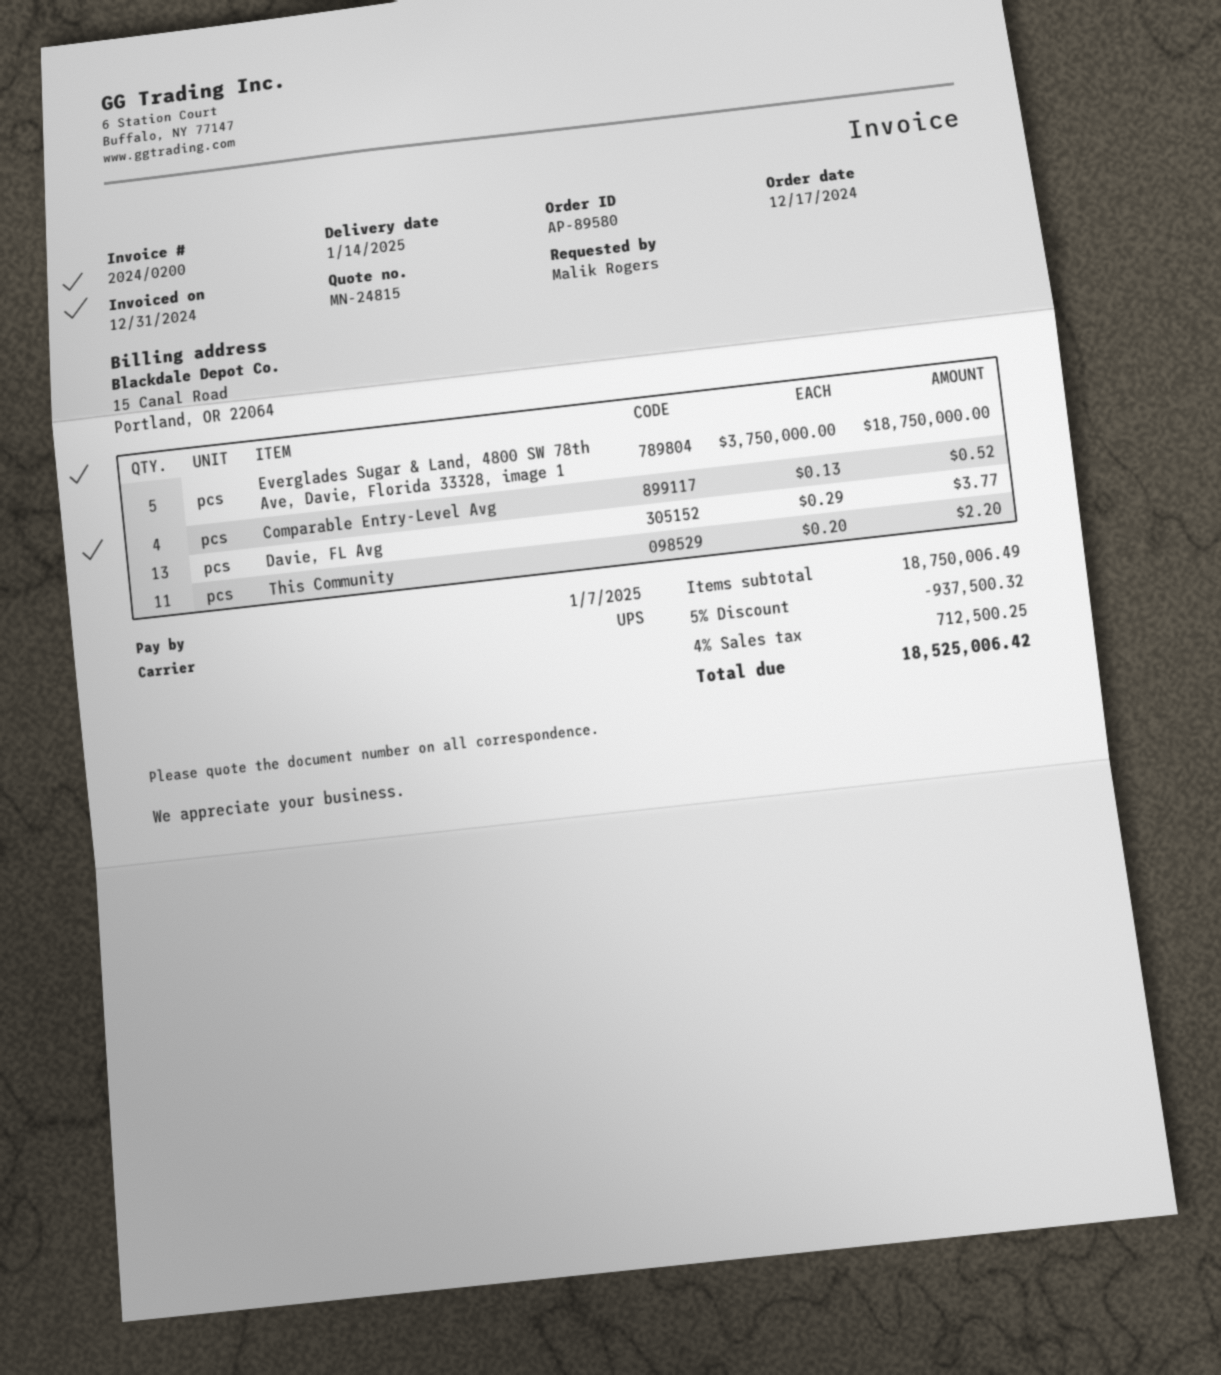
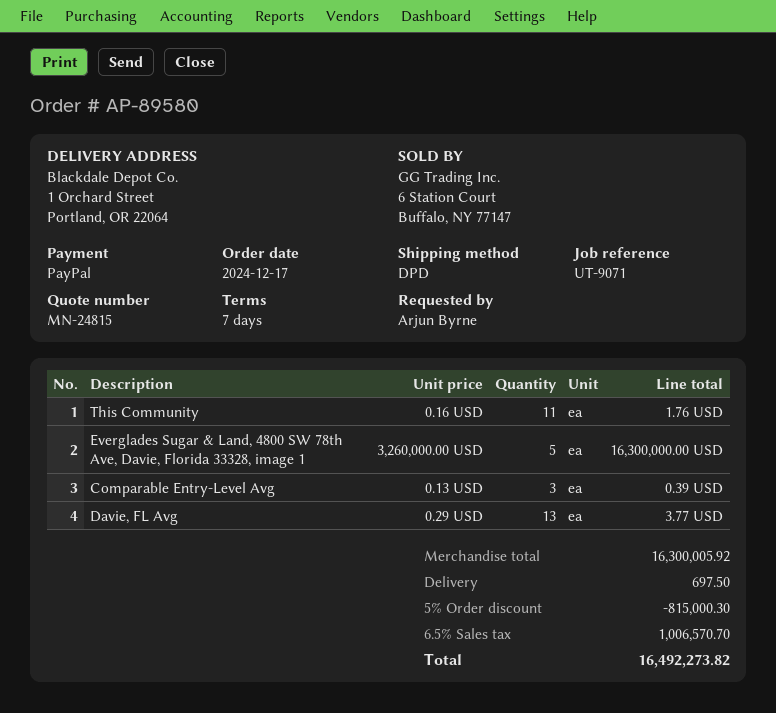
ordered by: Malik Rogers -> Arjun Byrne
shipping method: UPS -> DPD
Everglades Sugar & Land, 4800 SW 78th Ave, Davie, Florida 33328, image 1: 5 x 3750000.00 = 18750000.00 -> 5 x 3260000.00 = 16300000.00
Comparable Entry-Level Avg: 4 x 0.13 = 0.52 -> 3 x 0.13 = 0.39
This Community: 11 x 0.20 = 2.20 -> 11 x 0.16 = 1.76
subtotal: 18750006.49 -> 16300005.92
discount: 5% = 937500.32 -> 5% = 815000.30
shipping: none -> 697.50
tax: 4% = 712500.25 -> 6.5% = 1006570.70
total: 18525006.42 -> 16492273.82

